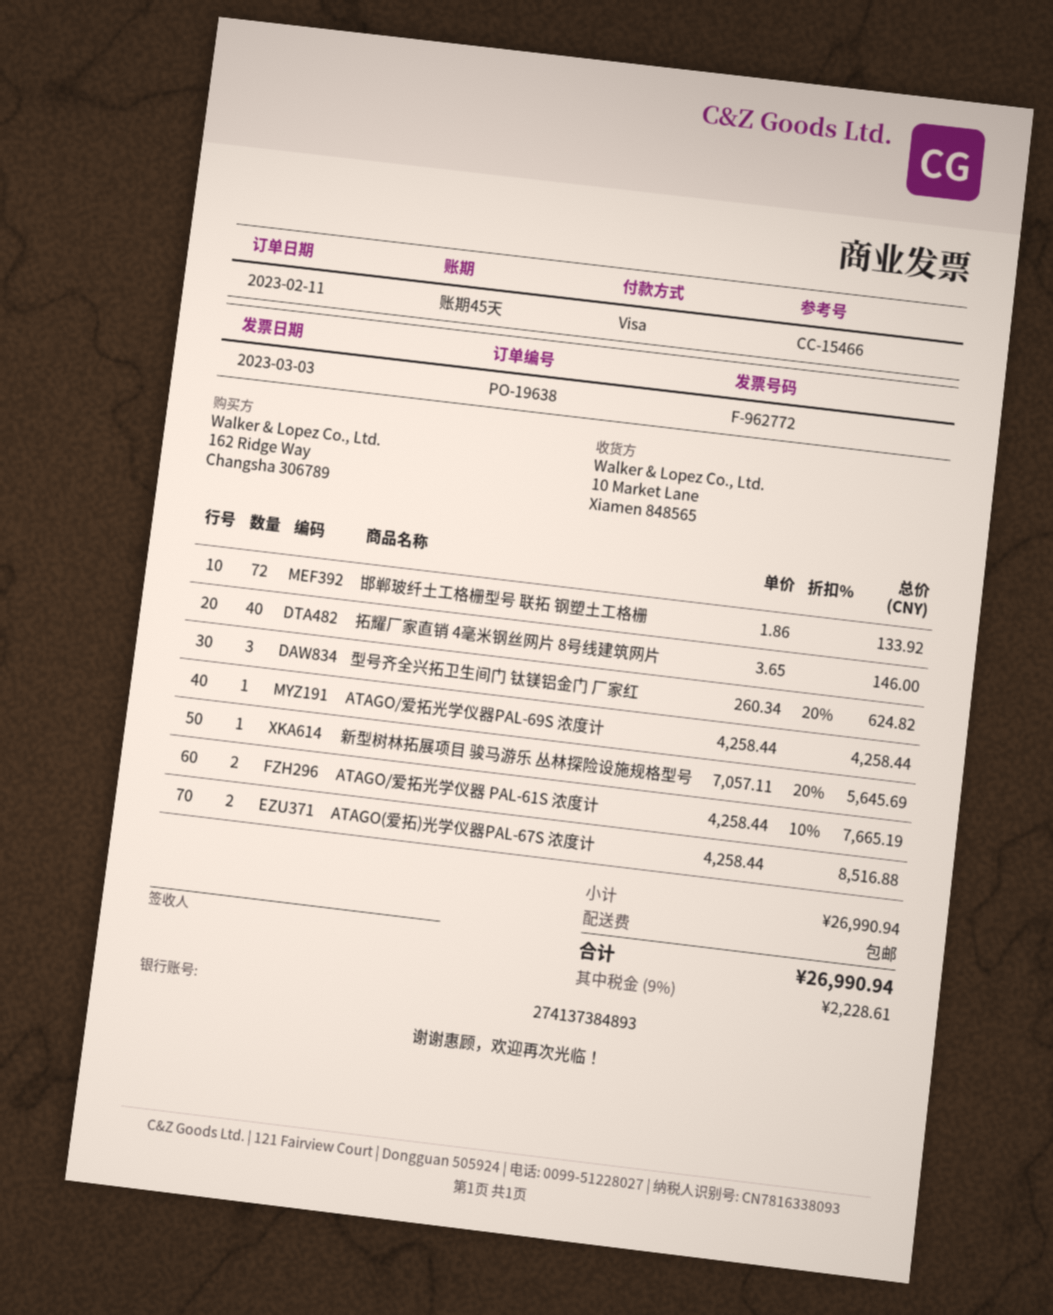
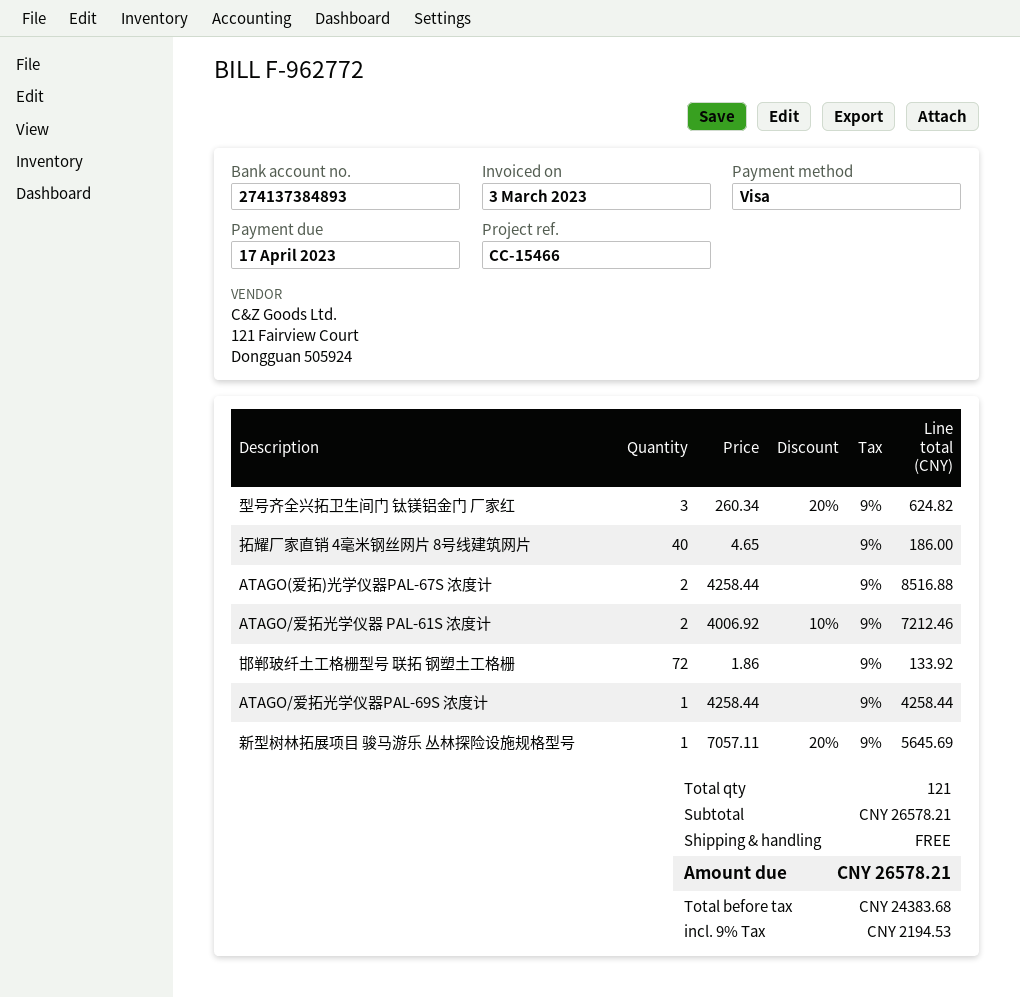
拓耀厂家直销 4毫米钢丝网片 8号线建筑网片: 40 x 3.65 = 146.00 -> 40 x 4.65 = 186.00
ATAGO/爱拓光学仪器 PAL-61S 浓度计: 2 x 4258.44 - 10% = 7665.19 -> 2 x 4006.92 - 10% = 7212.46
subtotal: 26990.94 -> 26578.21
tax: 9% = 2228.61 -> 9% = 2194.53
total: 26990.94 -> 26578.21

